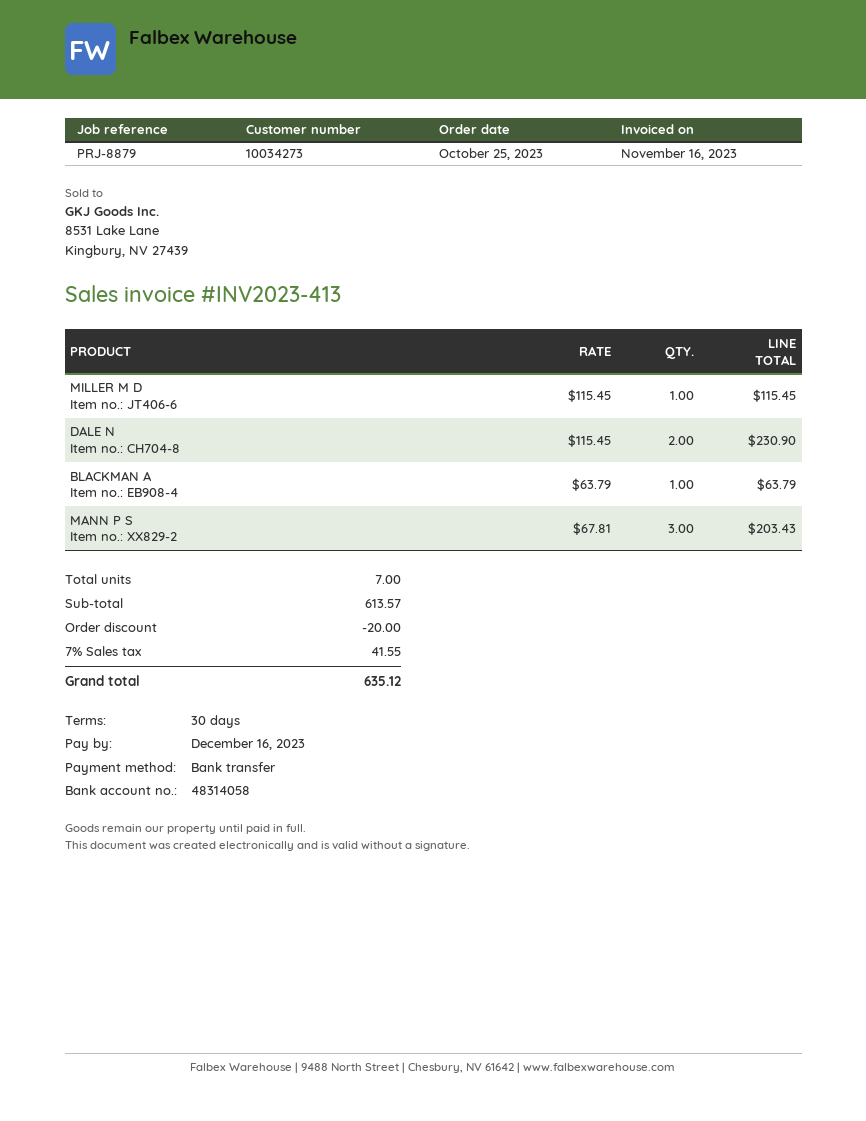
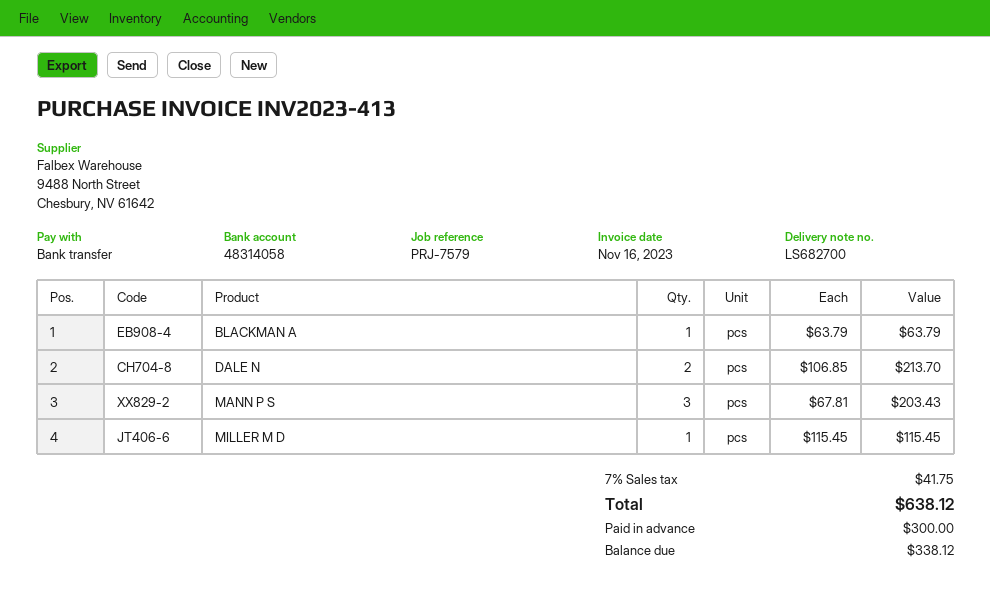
reference: PRJ-8879 -> PRJ-7579
DALE N: 2 x 115.45 = 230.90 -> 2 x 106.85 = 213.70
discount: 20.00 -> none
tax: 7% = 41.55 -> 7% = 41.75
total: 635.12 -> 638.12

